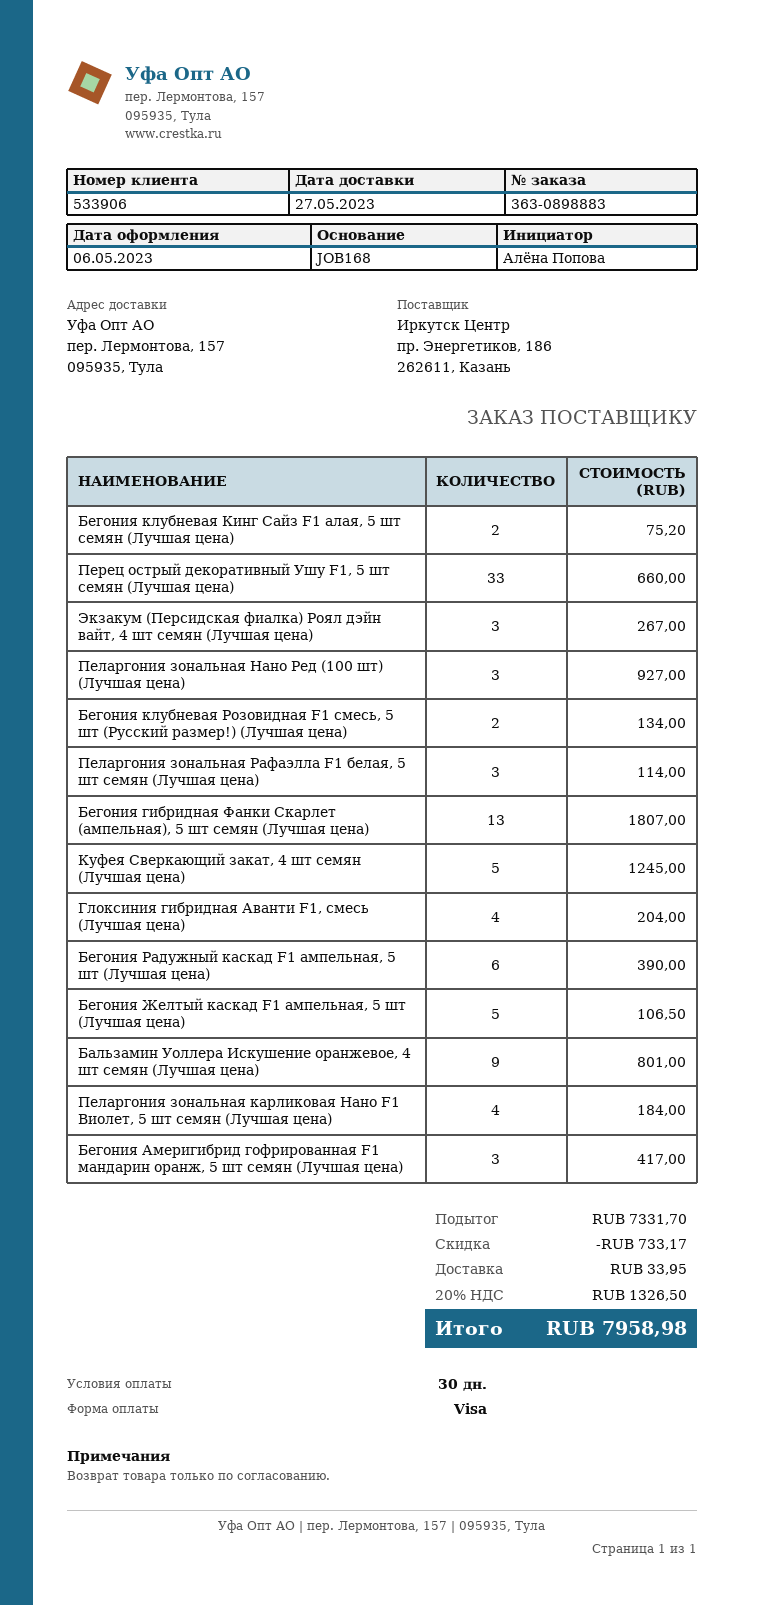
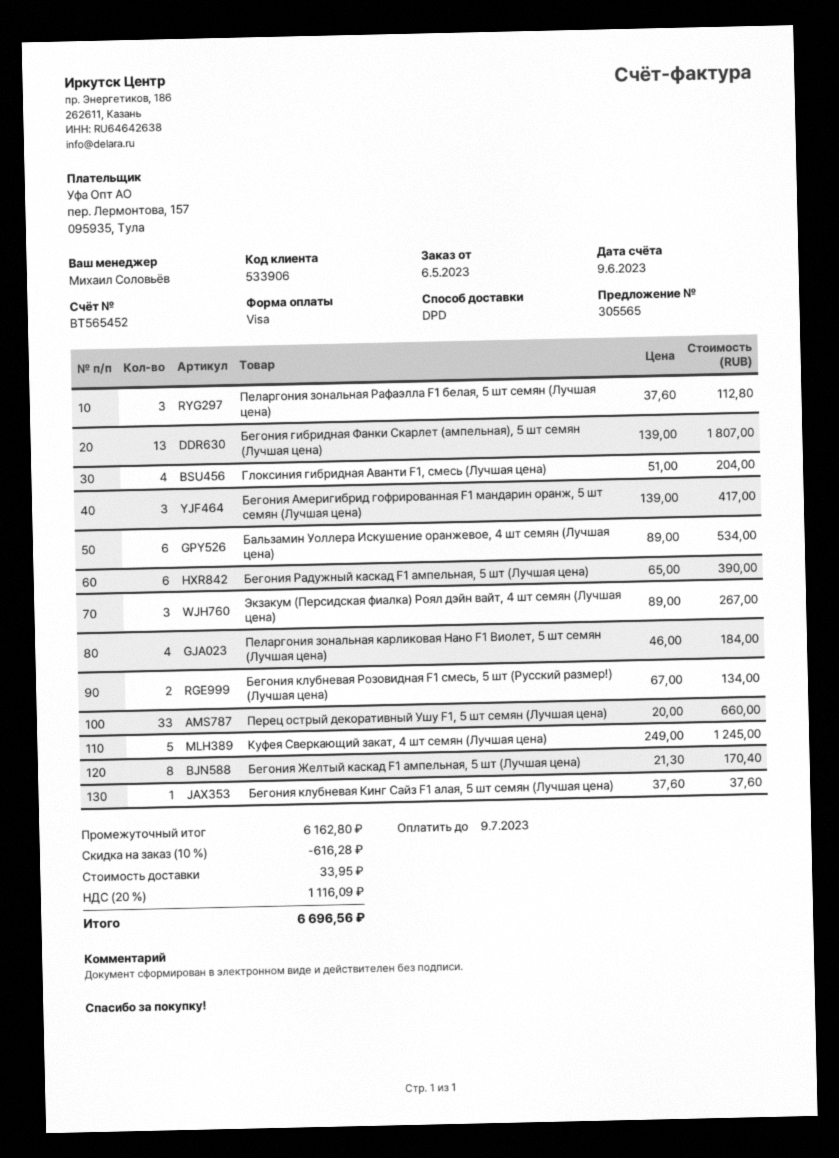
Бегония клубневая Кинг Сайз F1 алая, 5 шт семян (Лучшая цена): 2 for 75.20 -> 1 for 37.60
Пеларгония зональная Нано Ред (100 шт) (Лучшая цена): 3 for 927.00 -> none
Пеларгония зональная Рафаэлла F1 белая, 5 шт семян (Лучшая цена): 3 for 114.00 -> 3 for 112.80
Бегония Желтый каскад F1 ампельная, 5 шт (Лучшая цена): 5 for 106.50 -> 8 for 170.40
Бальзамин Уоллера Искушение оранжевое, 4 шт семян (Лучшая цена): 9 for 801.00 -> 6 for 534.00
subtotal: 7331.70 -> 6162.80
discount: 733.17 -> 616.28
tax: 20% = 1326.50 -> 20% = 1116.09
total: 7958.98 -> 6696.56

